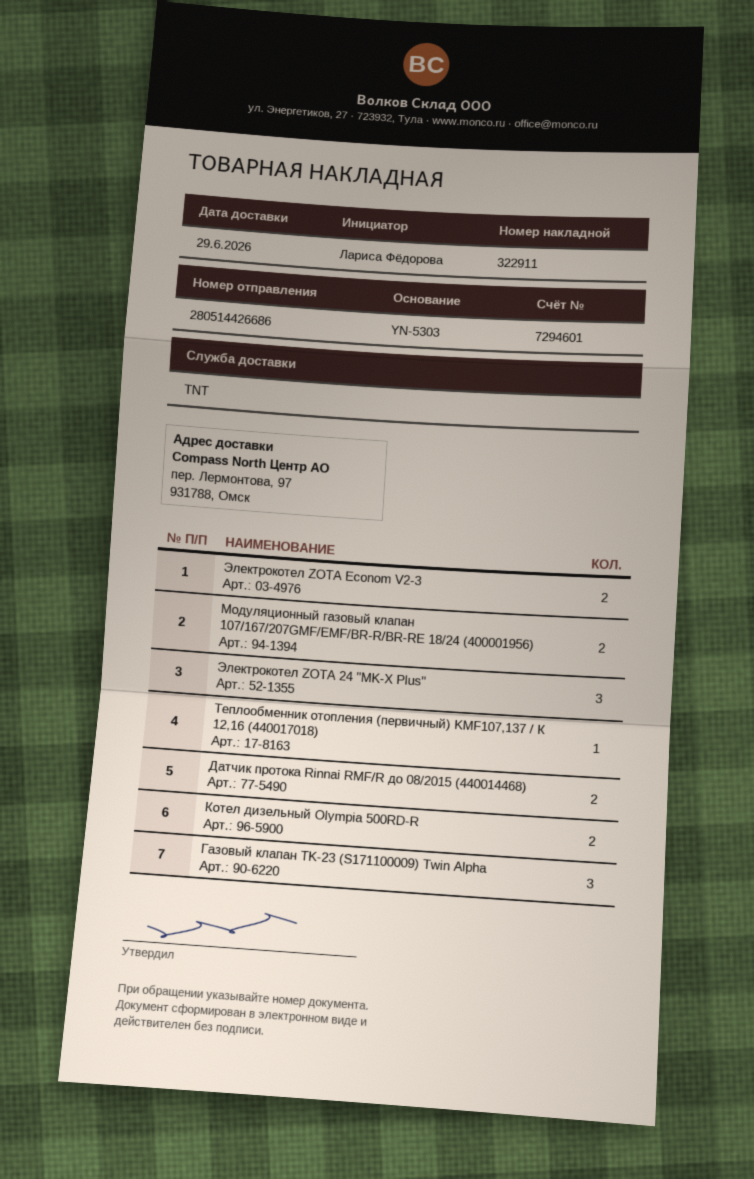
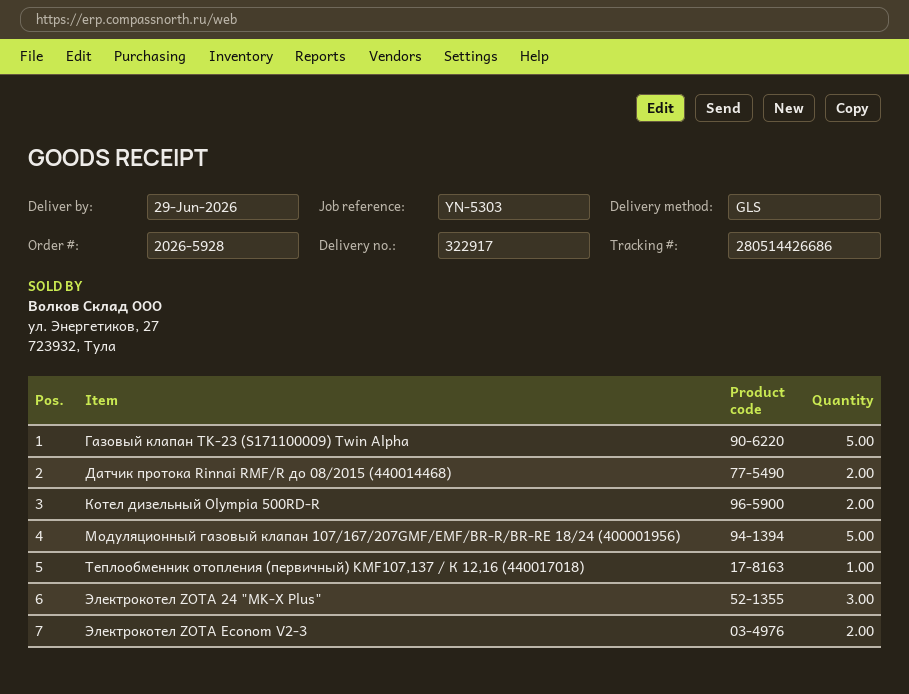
delivery note number: 322911 -> 322917
shipping method: TNT -> GLS
Модуляционный газовый клапан 107/167/207GMF/EMF/BR-R/BR-RE 18/24 (400001956): 2 -> 5
Газовый клапан TK-23 (S171100009) Twin Alpha: 3 -> 5

